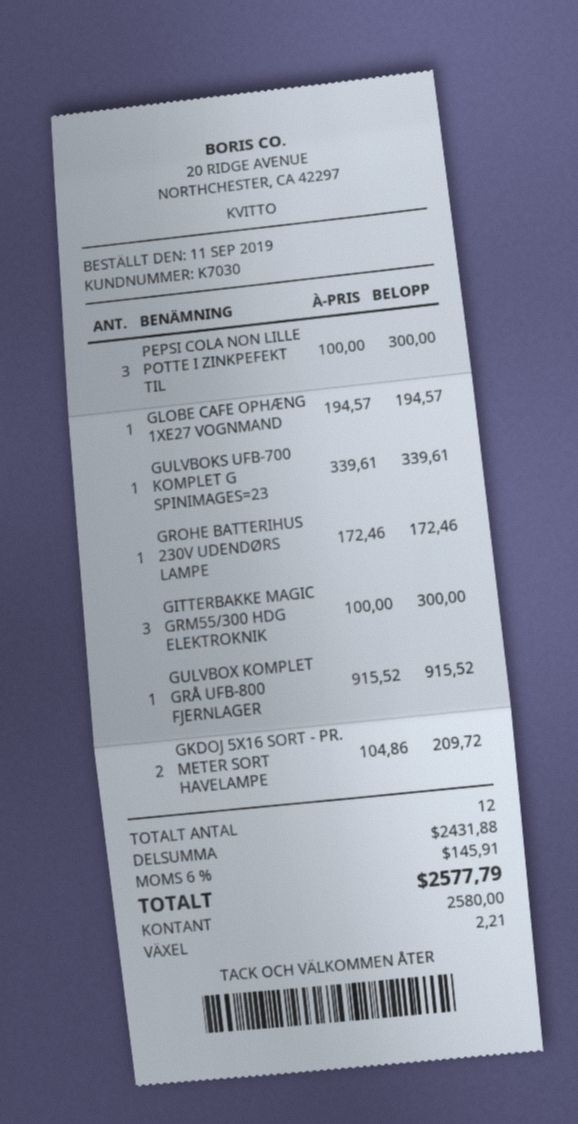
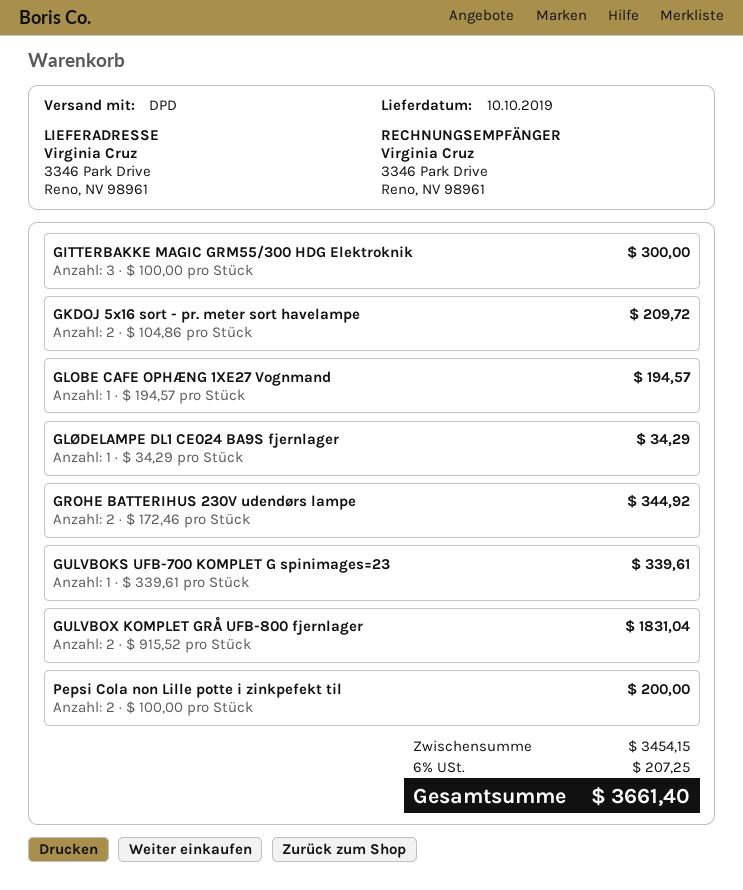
PEPSI COLA NON LILLE POTTE I ZINKPEFEKT TIL: 3 x 100.00 = 300.00 -> 2 x 100.00 = 200.00
GROHE BATTERIHUS 230V UDENDØRS LAMPE: 1 x 172.46 = 172.46 -> 2 x 172.46 = 344.92
GULVBOX KOMPLET GRÅ UFB-800 FJERNLAGER: 1 x 915.52 = 915.52 -> 2 x 915.52 = 1831.04
GLØDELAMPE DL1 CE024 BA9S fjernlager: none -> 1 x 34.29 = 34.29
subtotal: 2431.88 -> 3454.15
tax: 6% = 145.91 -> 6% = 207.25
total: 2577.79 -> 3661.40

